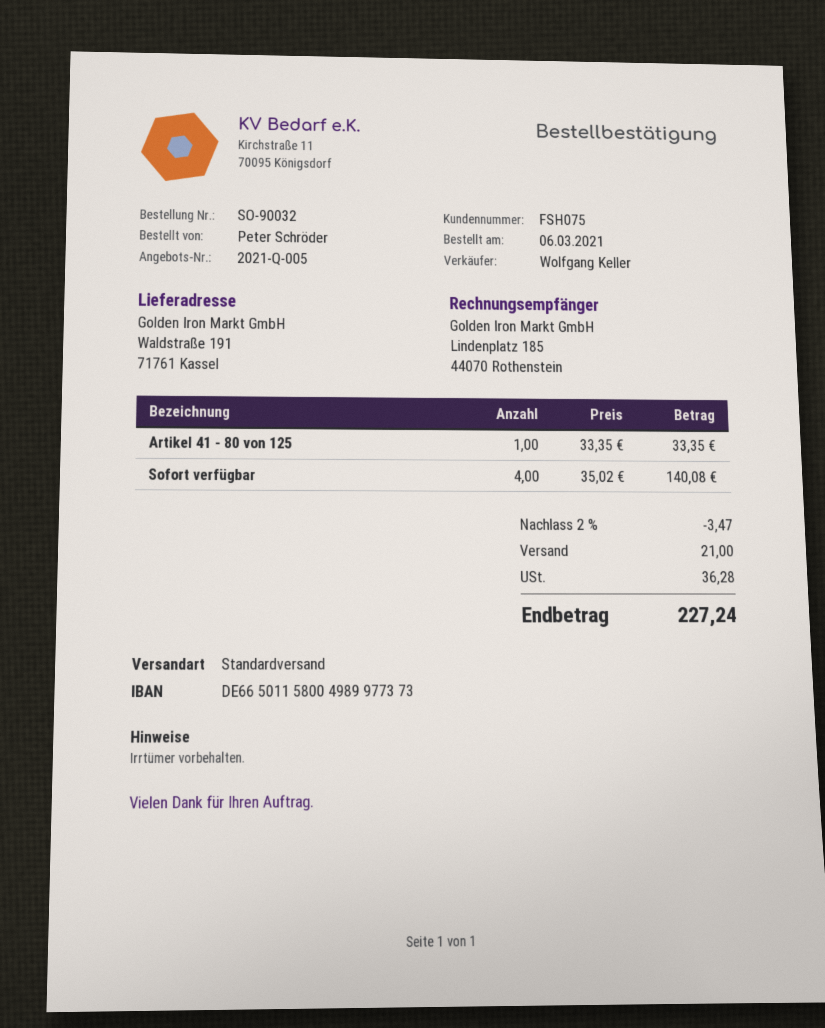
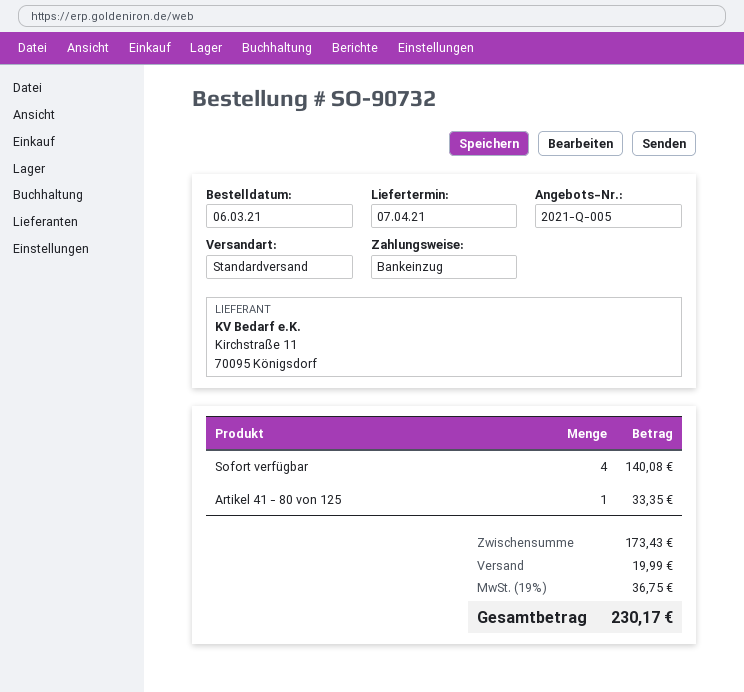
order number: SO-90032 -> SO-90732
discount: 2% = 3.47 -> none
shipping: 21.00 -> 19.99
tax: 36.28 -> 36.75
total: 227.24 -> 230.17

